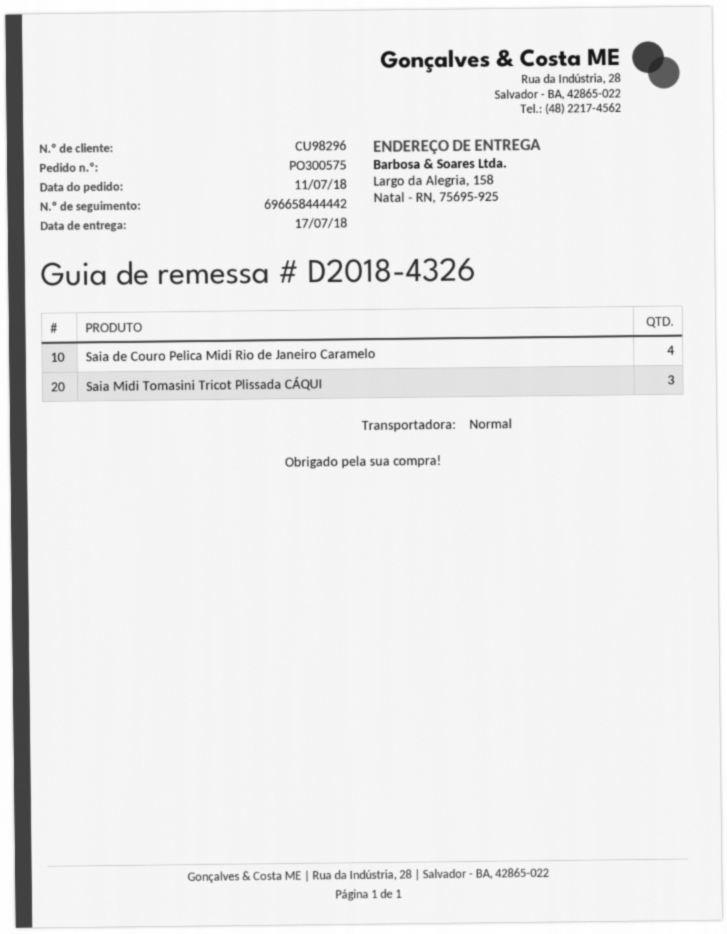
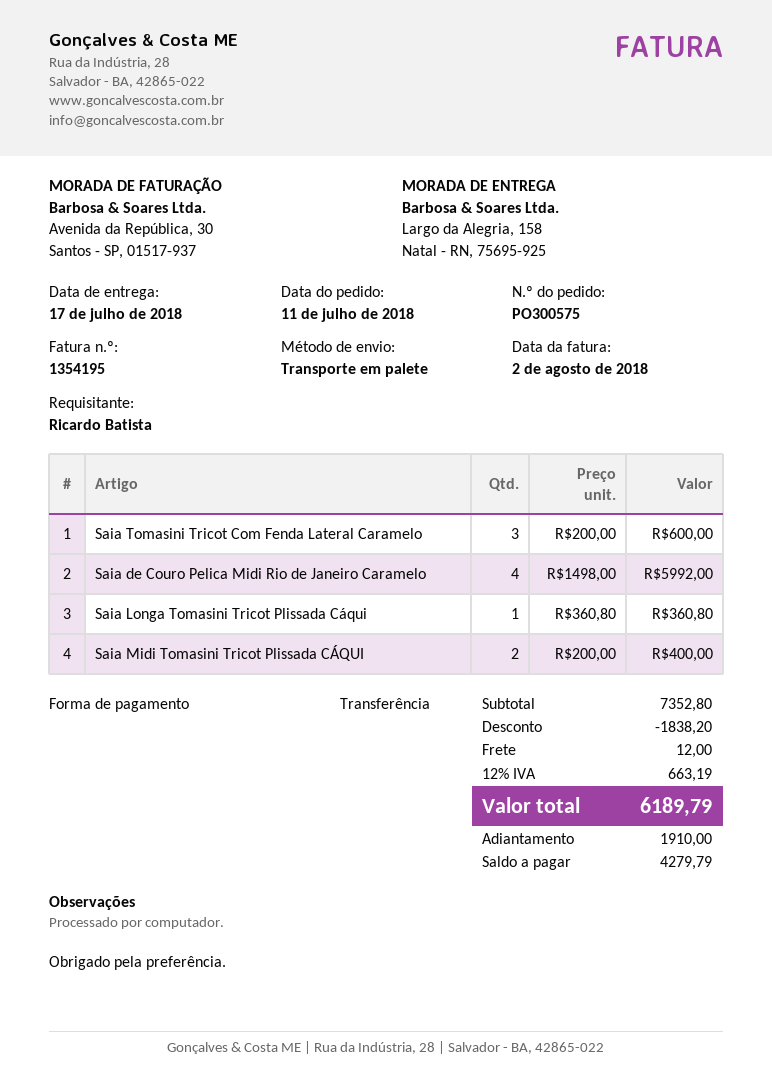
shipping method: standard -> pallet freight
Saia Midi Tomasini Tricot Plissada CÁQUI: 3 -> 2
Saia Tomasini Tricot Com Fenda Lateral Caramelo: none -> 3
Saia Longa Tomasini Tricot Plissada Cáqui: none -> 1

